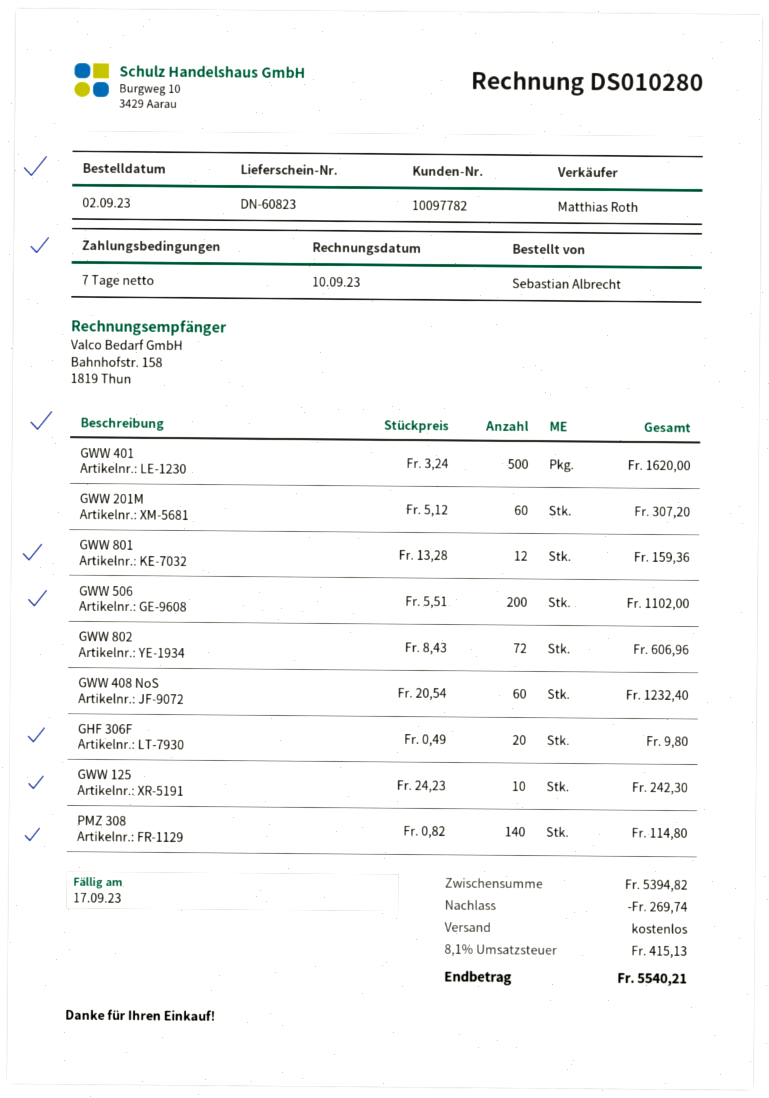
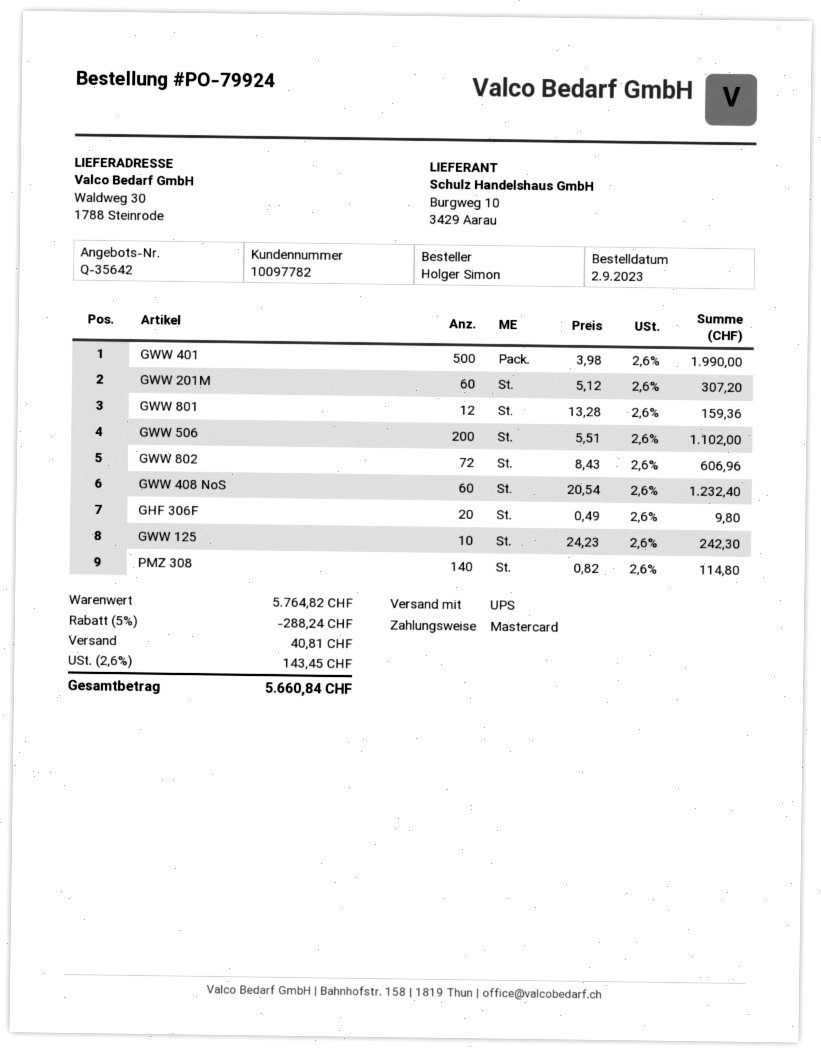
ordered by: Sebastian Albrecht -> Holger Simon
GWW 401: 500 x 3.24 = 1620.00 -> 500 x 3.98 = 1990.00
subtotal: 5394.82 -> 5764.82
discount: 269.74 -> 288.24
shipping: 0.00 -> 40.81
tax: 8.1% = 415.13 -> 2.6% = 143.45
total: 5540.21 -> 5660.84

